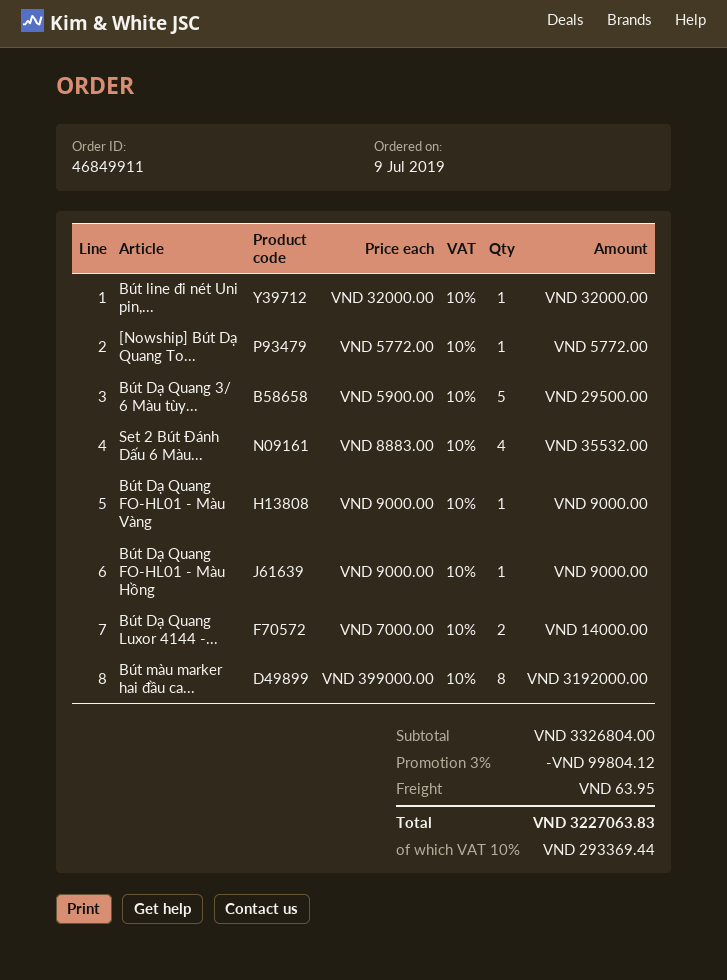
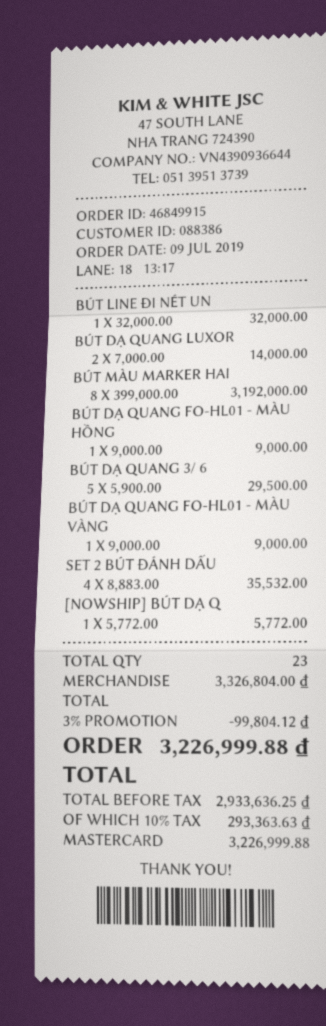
order number: 46849911 -> 46849915
shipping: 63.95 -> none
tax: 10% = 293369.44 -> 10% = 293363.63
total: 3227063.83 -> 3226999.88

